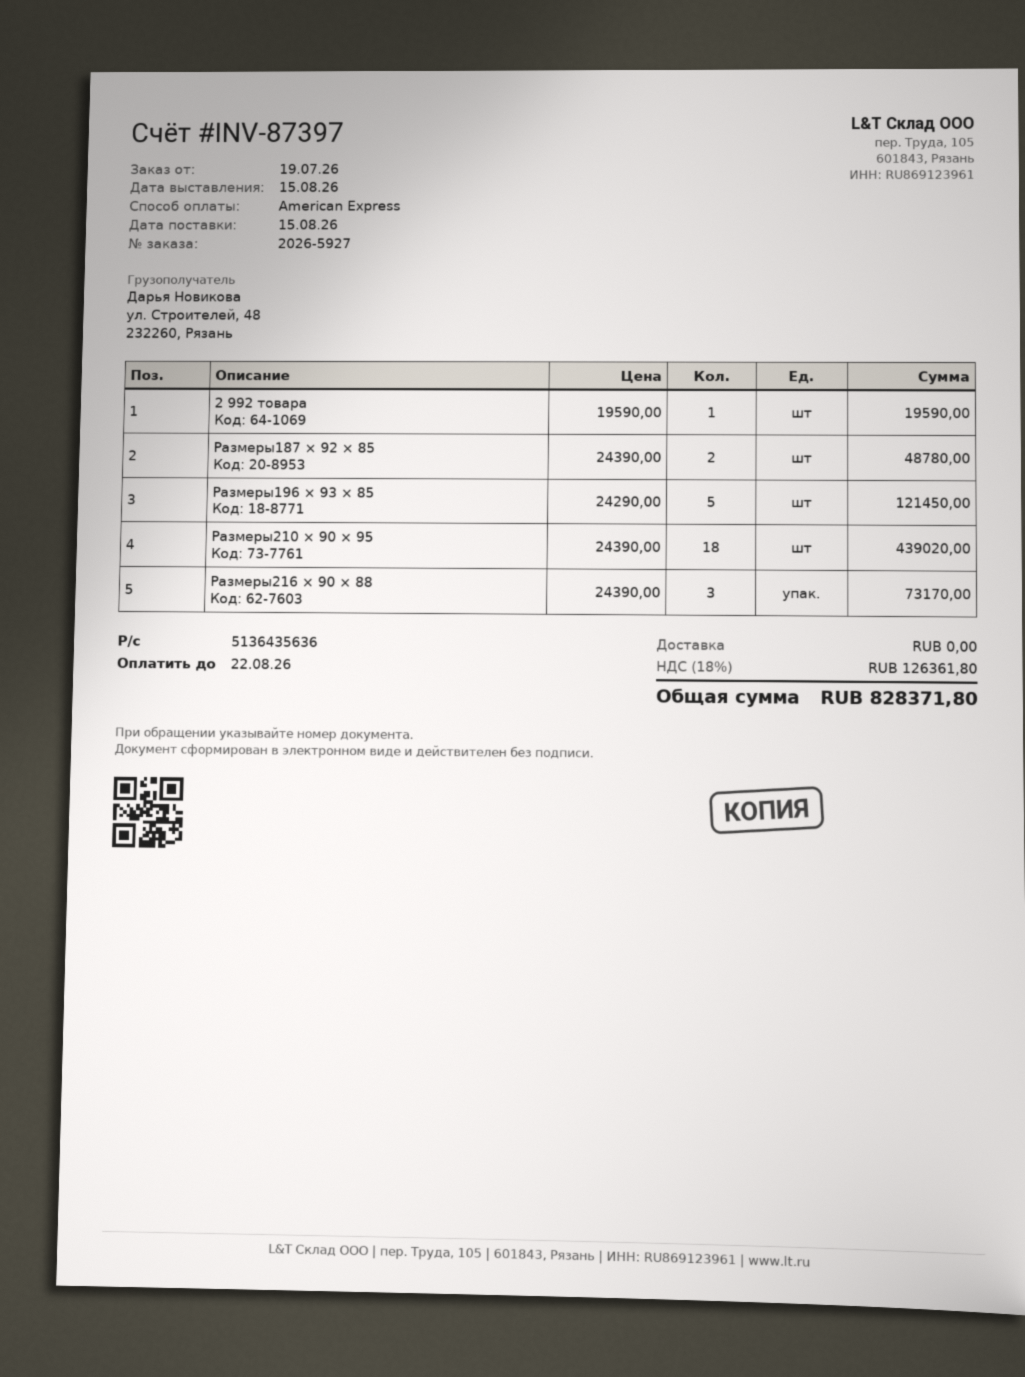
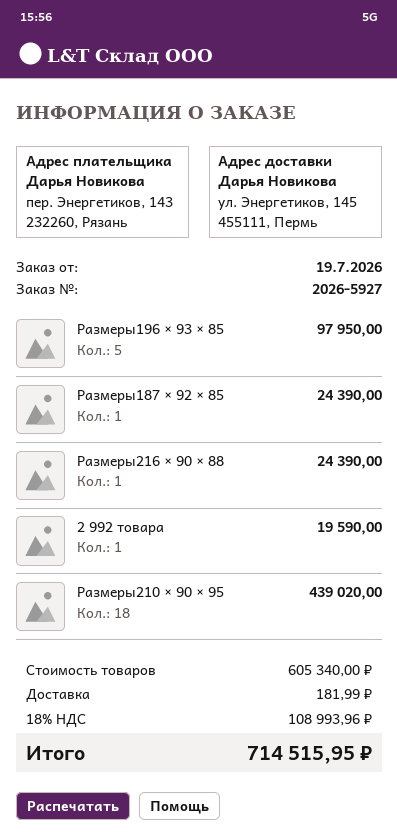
ship to: ул. Строителей, 48, 232260, Рязань -> ул. Энергетиков, 145, 455111, Пермь
Размеры187 × 92 × 85: 2 for 48780.00 -> 1 for 24390.00
Размеры196 × 93 × 85: 5 for 121450.00 -> 5 for 97950.00
Размеры216 × 90 × 88: 3 for 73170.00 -> 1 for 24390.00
shipping: 0.00 -> 181.99
tax: 18% = 126361.80 -> 18% = 108993.96
total: 828371.80 -> 714515.95

